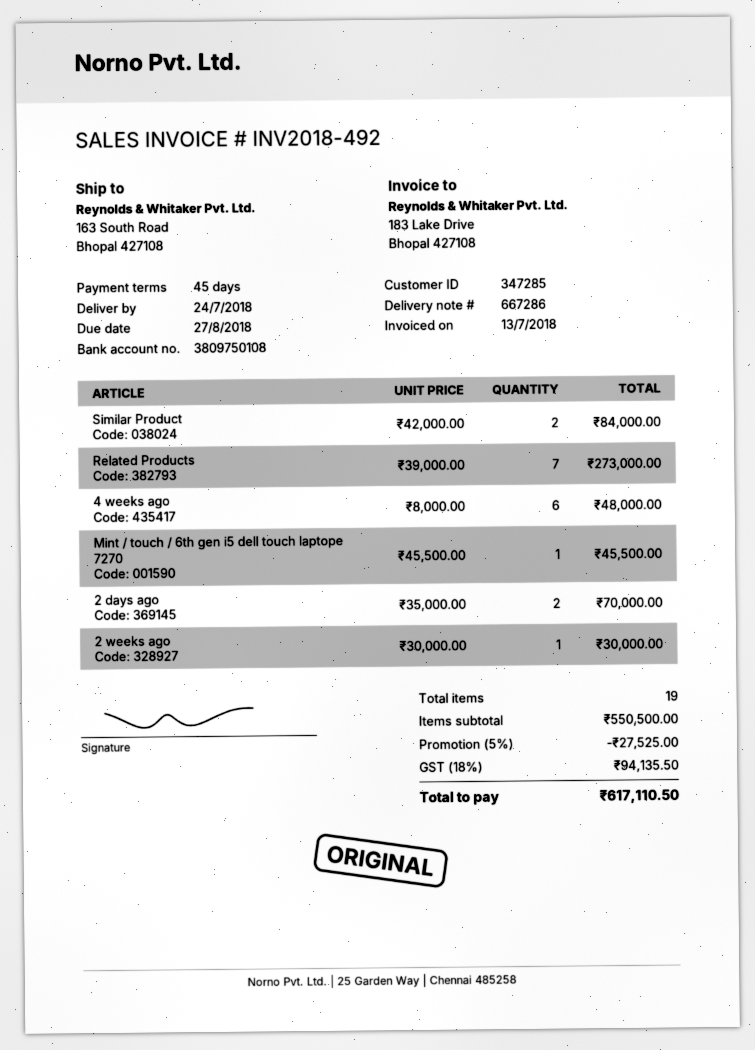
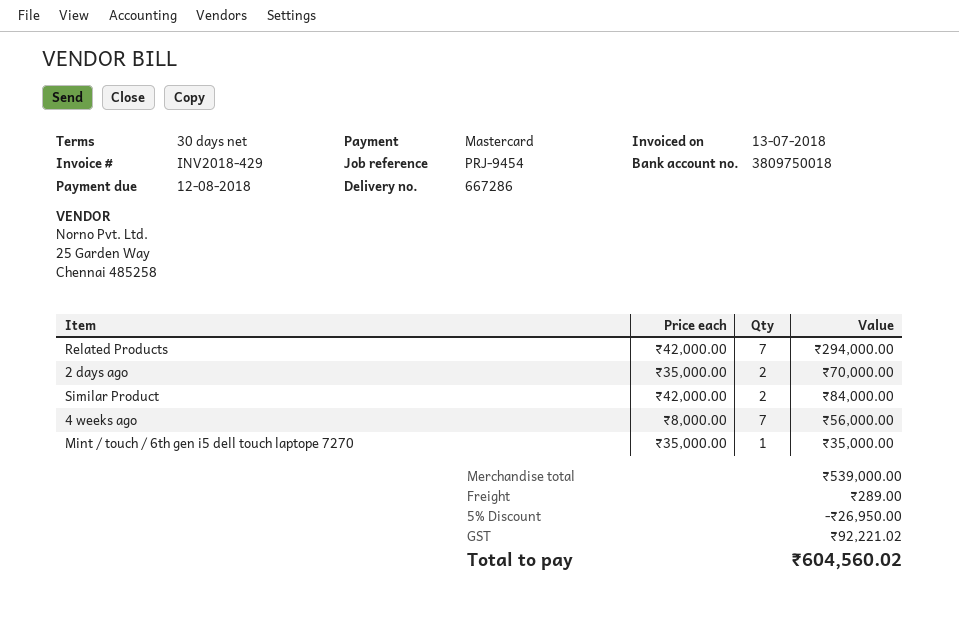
invoice number: INV2018-492 -> INV2018-429
payment terms: 45 days -> 30 days
due date: 2018-08-27 -> 2018-08-12
bank account: 3809750108 -> 3809750018
Related Products: 7 x 39000.00 = 273000.00 -> 7 x 42000.00 = 294000.00
4 weeks ago: 6 x 8000.00 = 48000.00 -> 7 x 8000.00 = 56000.00
Mint / touch / 6th gen i5 dell touch laptope 7270: 1 x 45500.00 = 45500.00 -> 1 x 35000.00 = 35000.00
2 weeks ago: 1 x 30000.00 = 30000.00 -> none
subtotal: 550500.00 -> 539000.00
discount: 5% = 27525.00 -> 5% = 26950.00
shipping: none -> 289.00
tax: 94135.50 -> 92221.02
total: 617110.50 -> 604560.02

